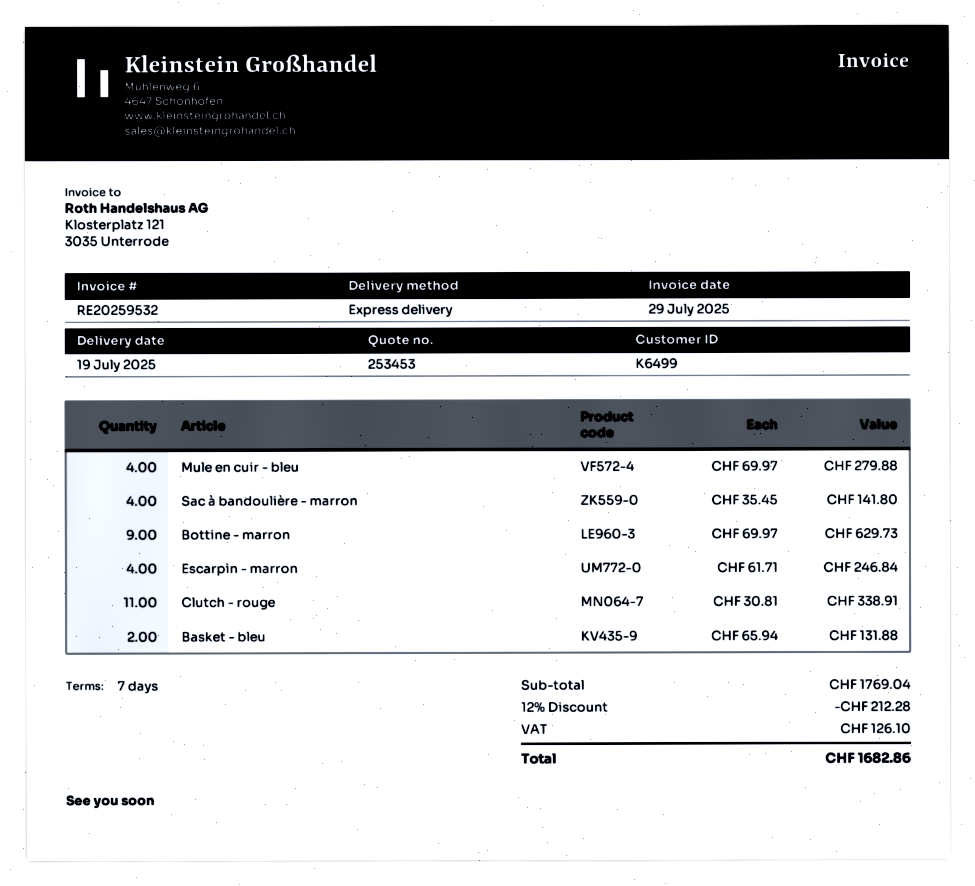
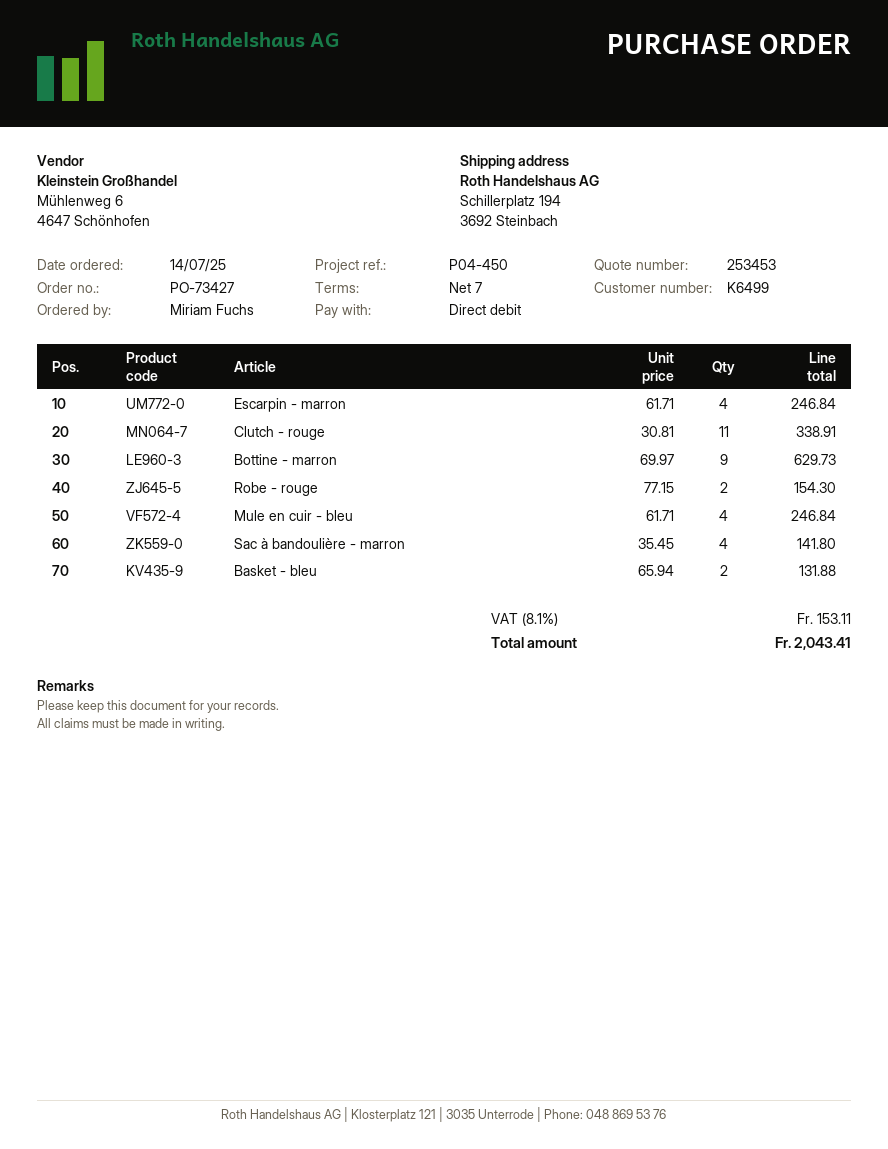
Mule en cuir - bleu: 4 x 69.97 = 279.88 -> 4 x 61.71 = 246.84
Robe - rouge: none -> 2 x 77.15 = 154.30
discount: 12% = 212.28 -> none
tax: 126.10 -> 153.11
total: 1682.86 -> 2043.41

